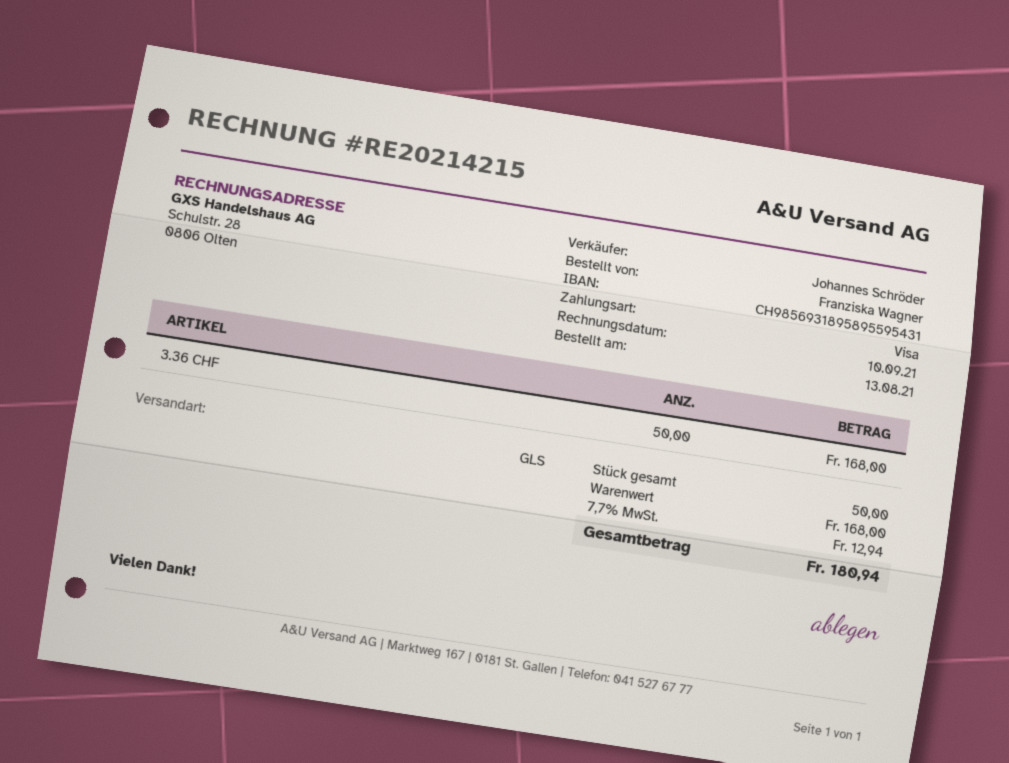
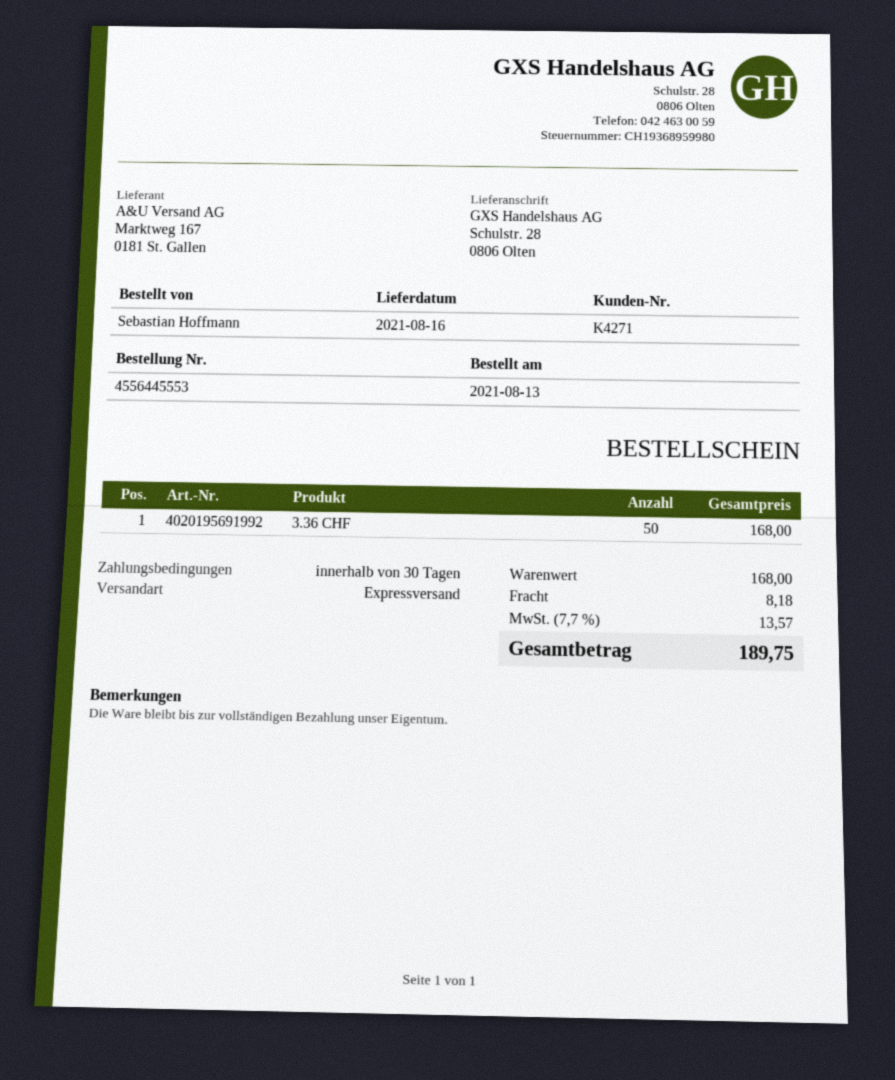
ordered by: Franziska Wagner -> Sebastian Hoffmann
shipping method: GLS -> express
shipping: none -> 8.18
tax: 7.7% = 12.94 -> 7.7% = 13.57
total: 180.94 -> 189.75

